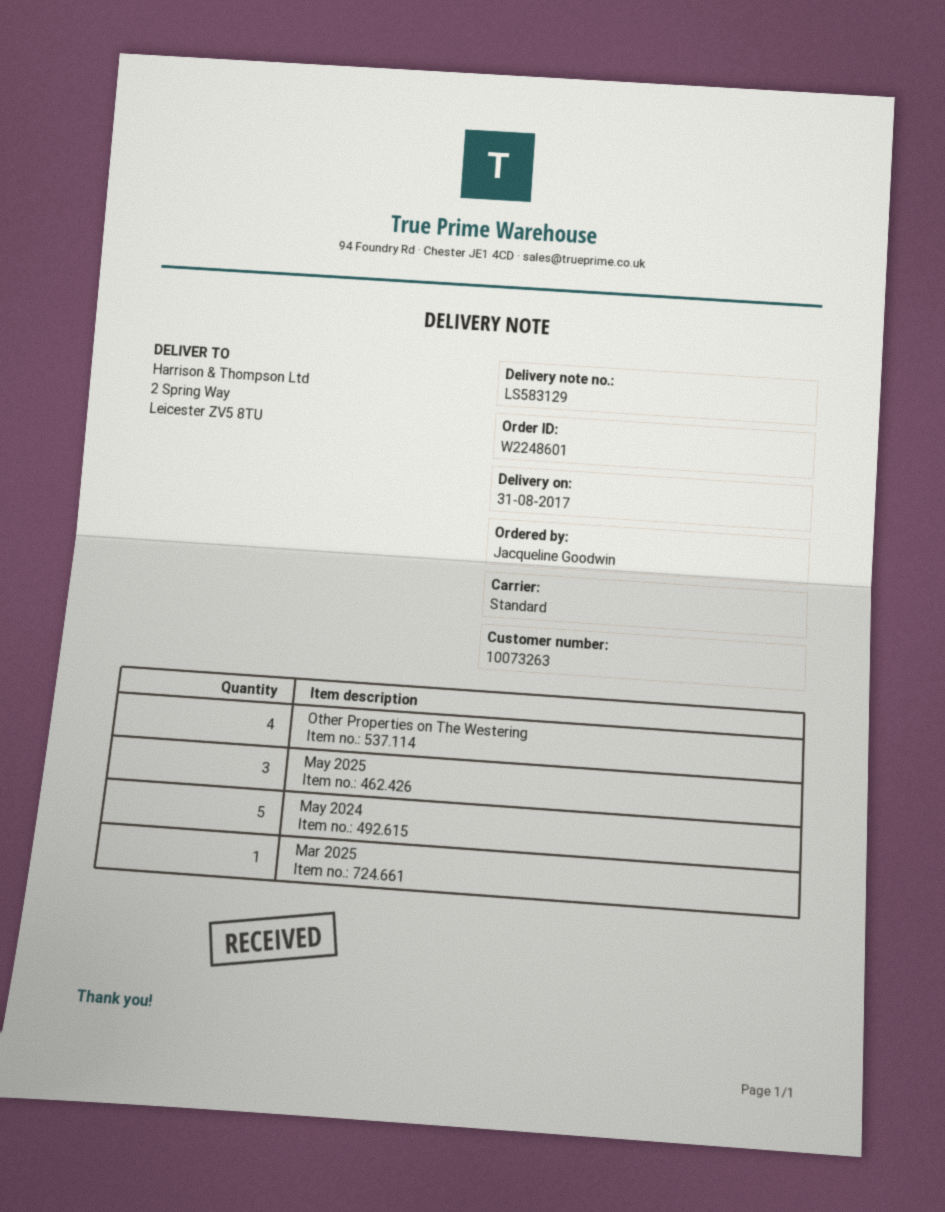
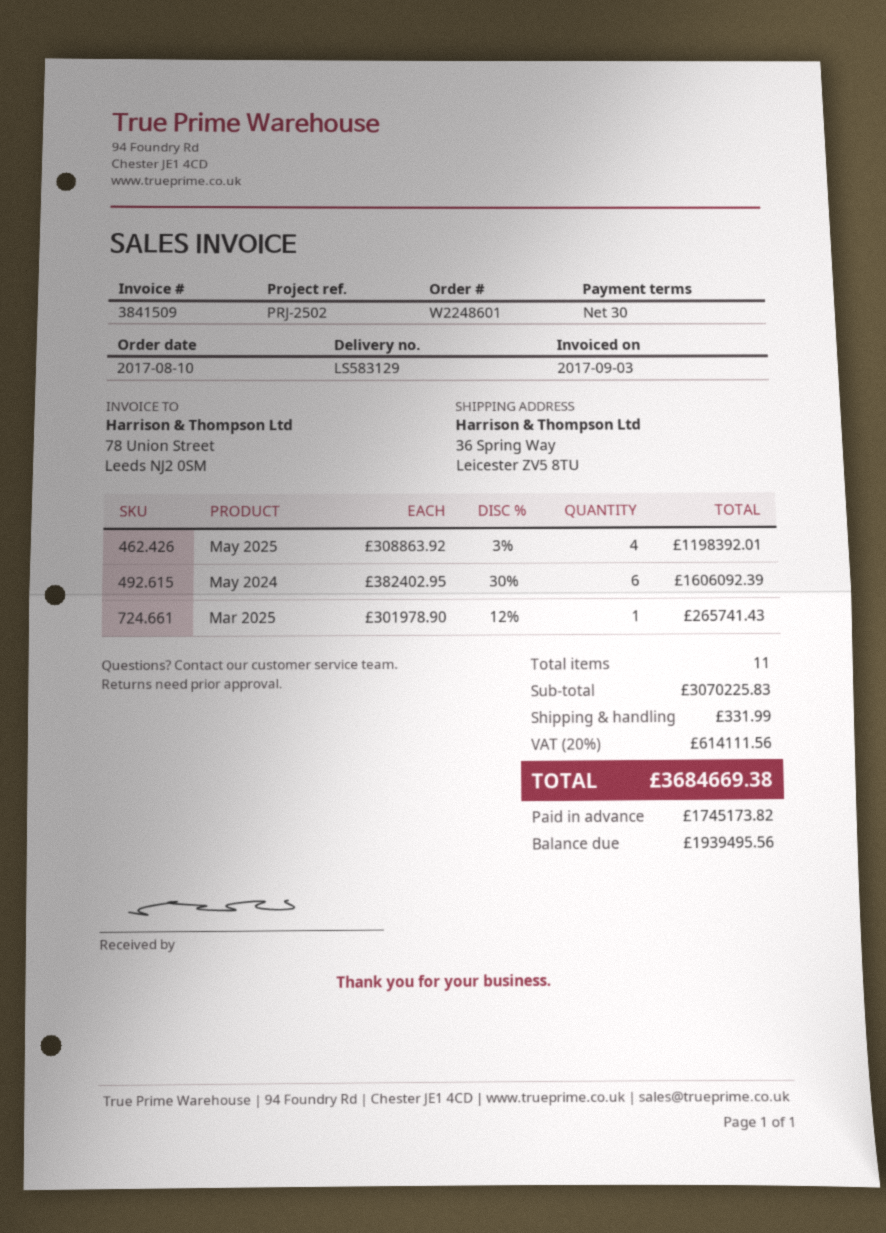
ship to: 2 Spring Way, Leicester ZV5 8TU -> 36 Spring Way, Leicester ZV5 8TU
Other Properties on The Westering: 4 -> none
May 2025: 3 -> 4
May 2024: 5 -> 6

